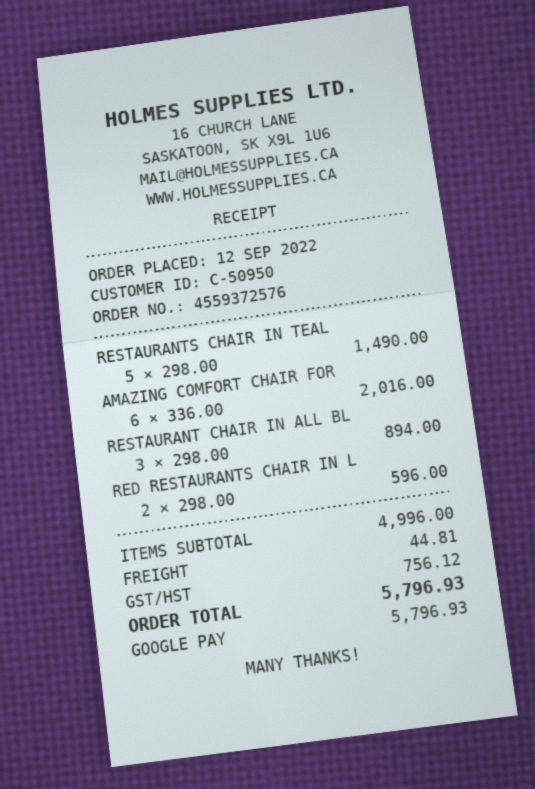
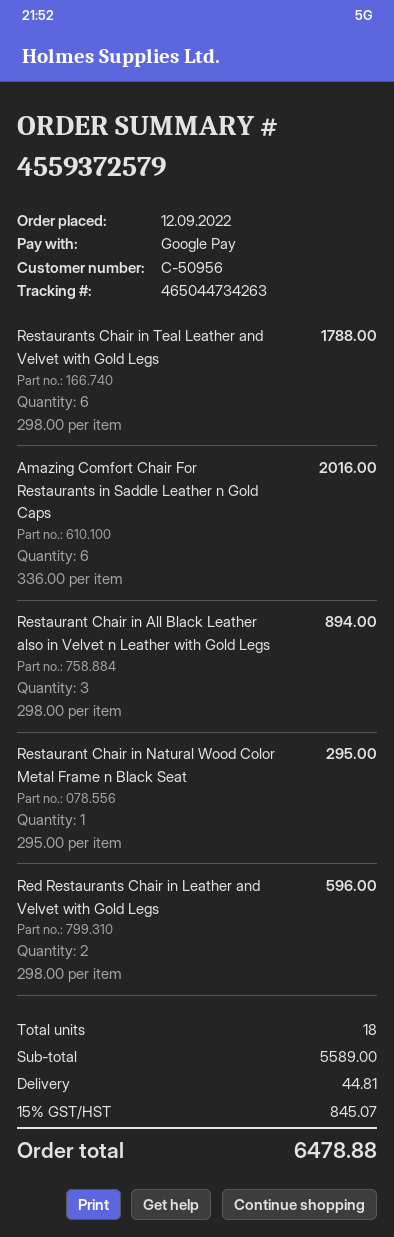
order number: 4559372576 -> 4559372579
customer number: C-50950 -> C-50956
RESTAURANTS CHAIR IN TEAL: 5 x 298.00 = 1490.00 -> 6 x 298.00 = 1788.00
Restaurant Chair in Natural Wood Color Metal Frame n Black Seat: none -> 1 x 295.00 = 295.00
subtotal: 4996.00 -> 5589.00
tax: 756.12 -> 845.07
total: 5796.93 -> 6478.88

